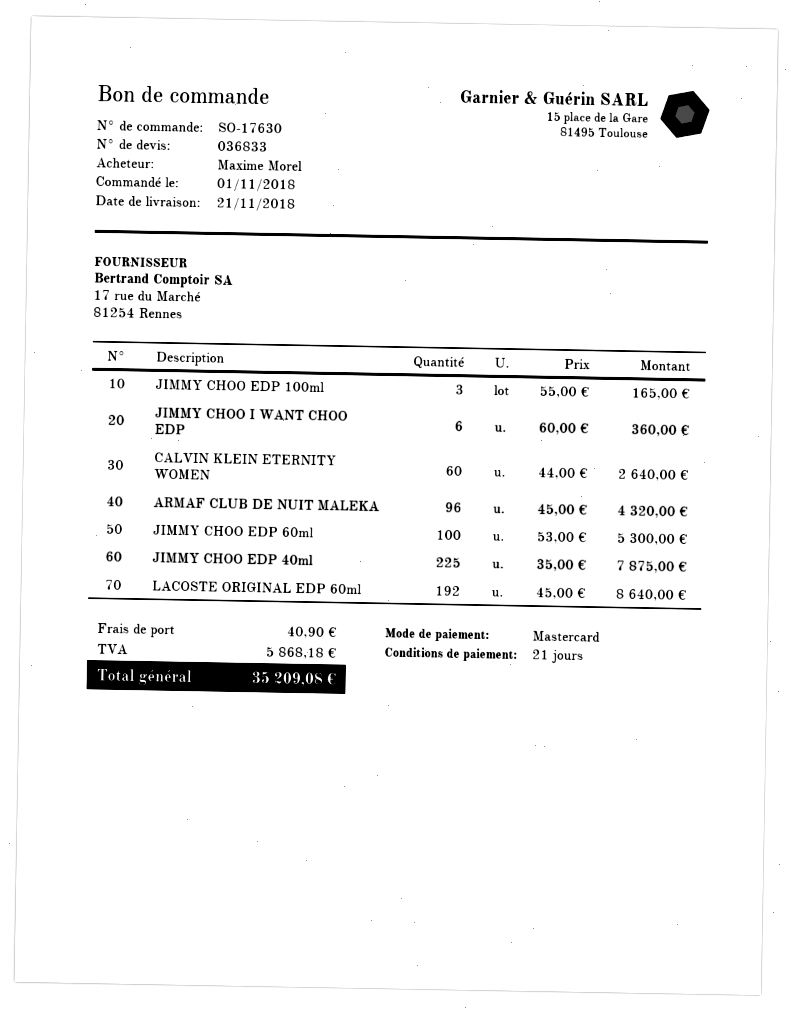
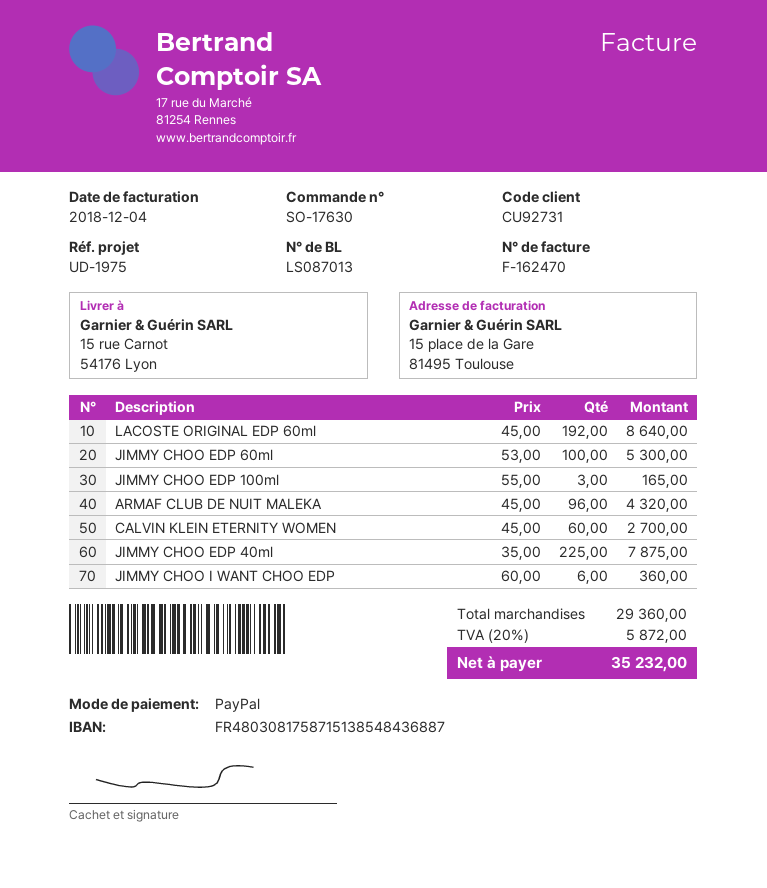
payment method: Mastercard -> PayPal
CALVIN KLEIN ETERNITY WOMEN: 60 x 44.00 = 2640.00 -> 60 x 45.00 = 2700.00
shipping: 40.90 -> none
tax: 5868.18 -> 5872.00
total: 35209.08 -> 35232.00

